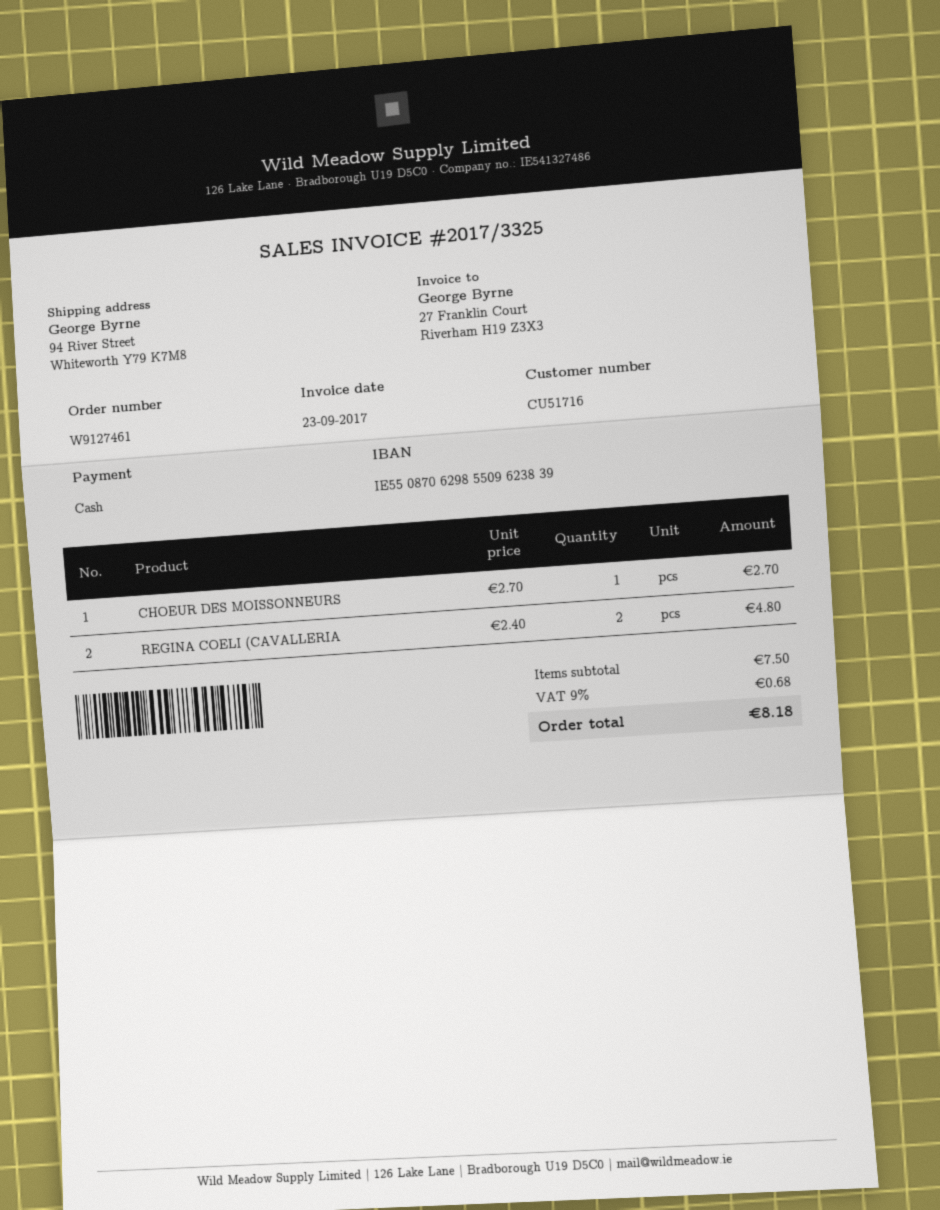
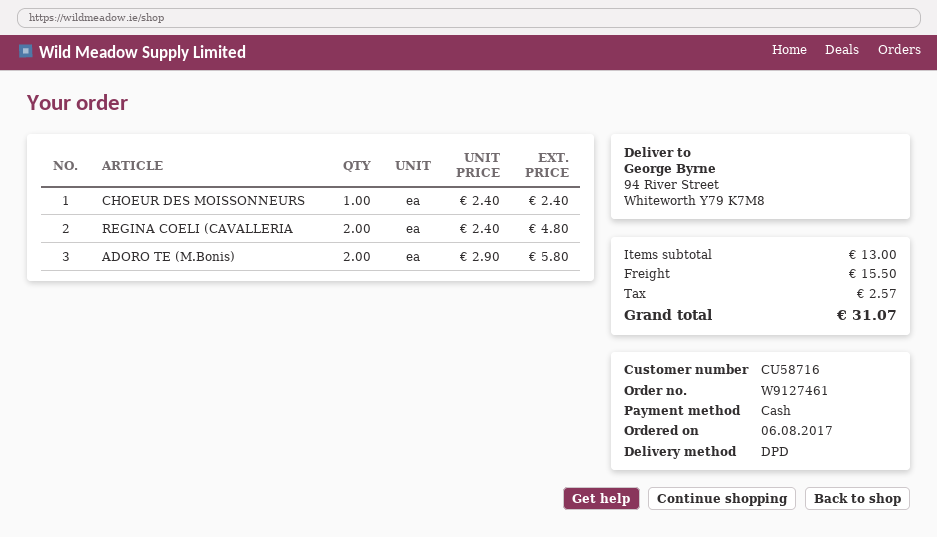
customer number: CU51716 -> CU58716
CHOEUR DES MOISSONNEURS: 1 x 2.70 = 2.70 -> 1 x 2.40 = 2.40
ADORO TE (M.Bonis): none -> 2 x 2.90 = 5.80
subtotal: 7.50 -> 13.00
shipping: none -> 15.50
tax: 0.68 -> 2.57
total: 8.18 -> 31.07

